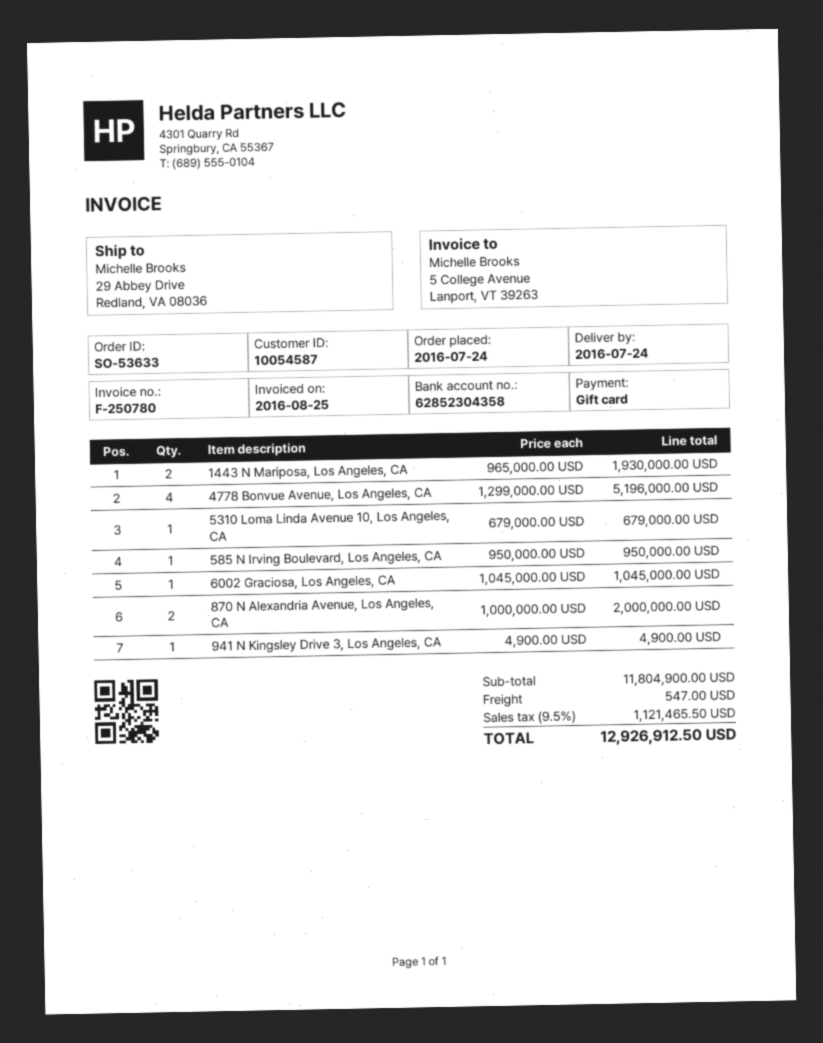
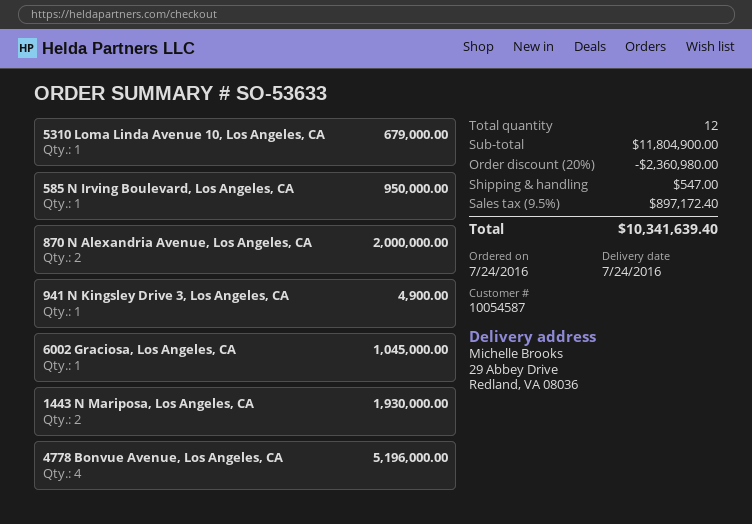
discount: none -> 20% = 2360980.00
tax: 9.5% = 1121465.50 -> 9.5% = 897172.40
total: 12926912.50 -> 10341639.40

